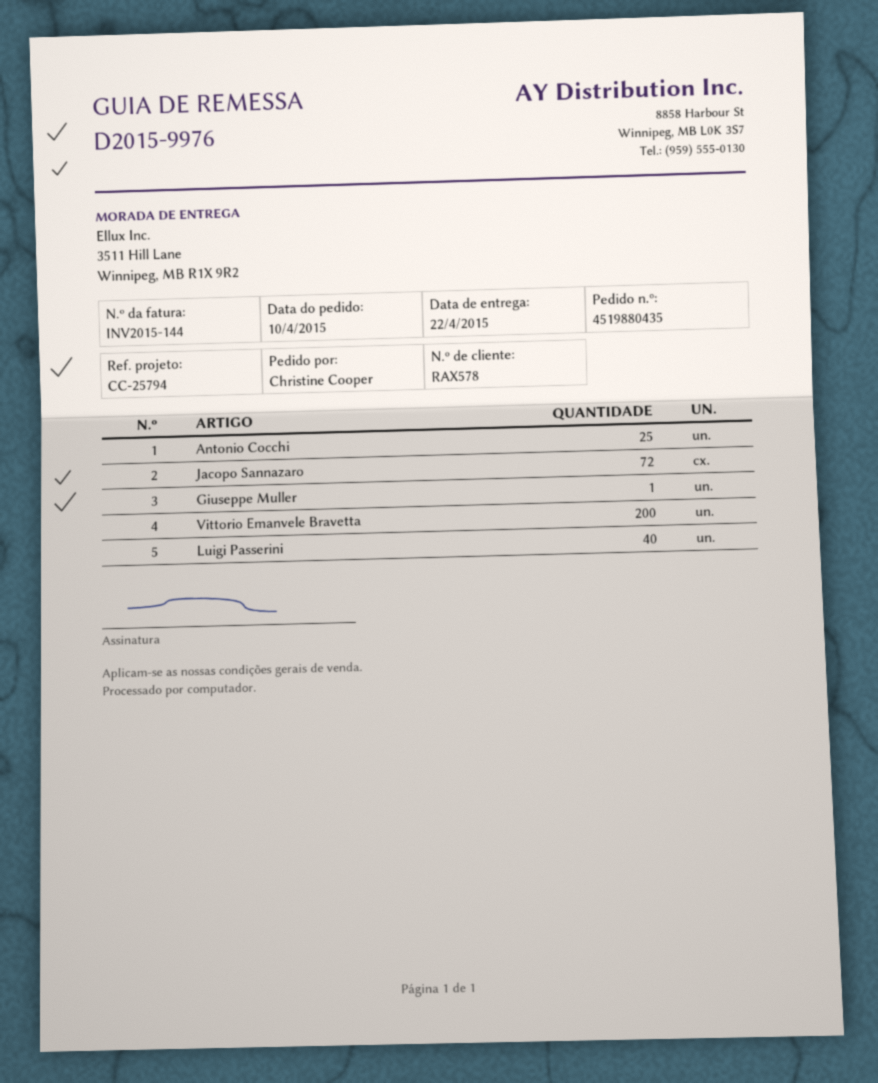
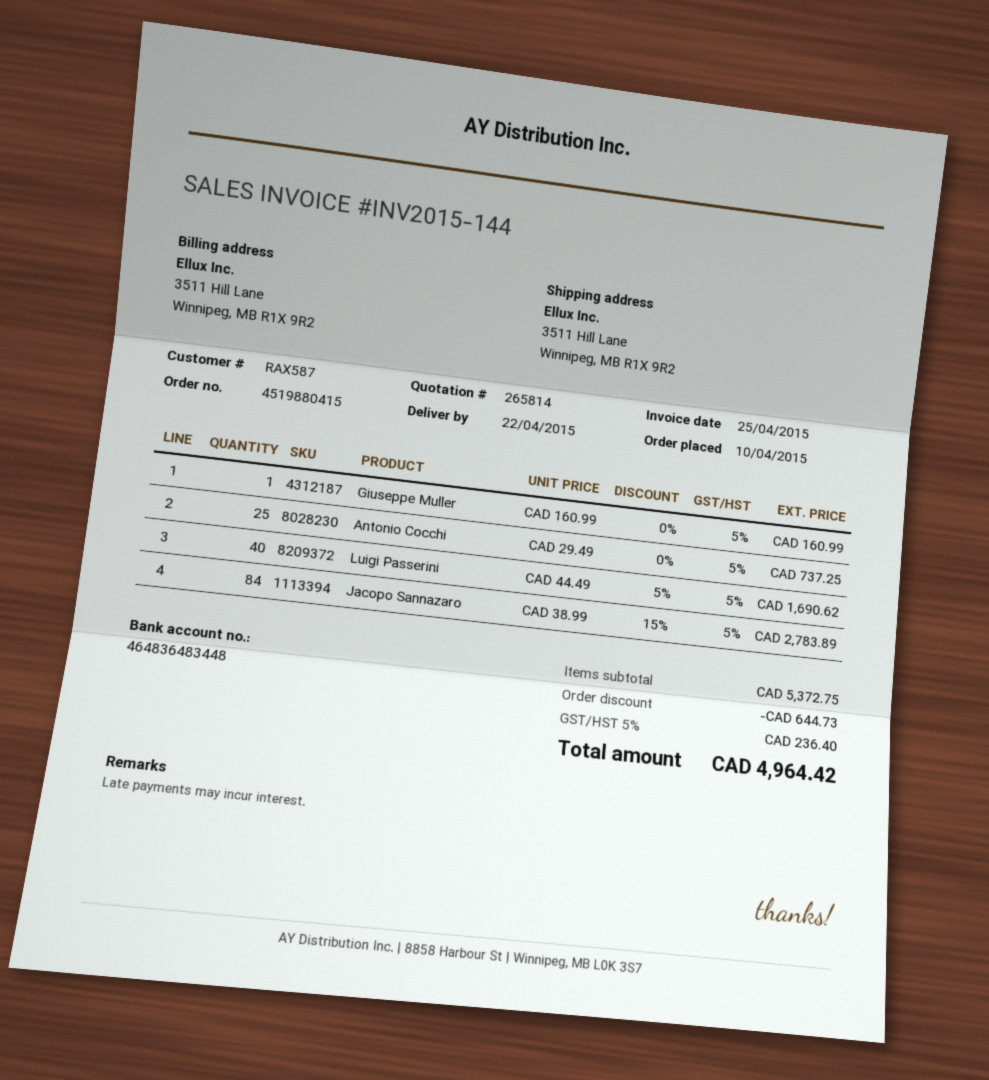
order number: 4519880435 -> 4519880415
customer number: RAX578 -> RAX587
Jacopo Sannazaro: 72 -> 84
Vittorio Emanvele Bravetta: 200 -> none

